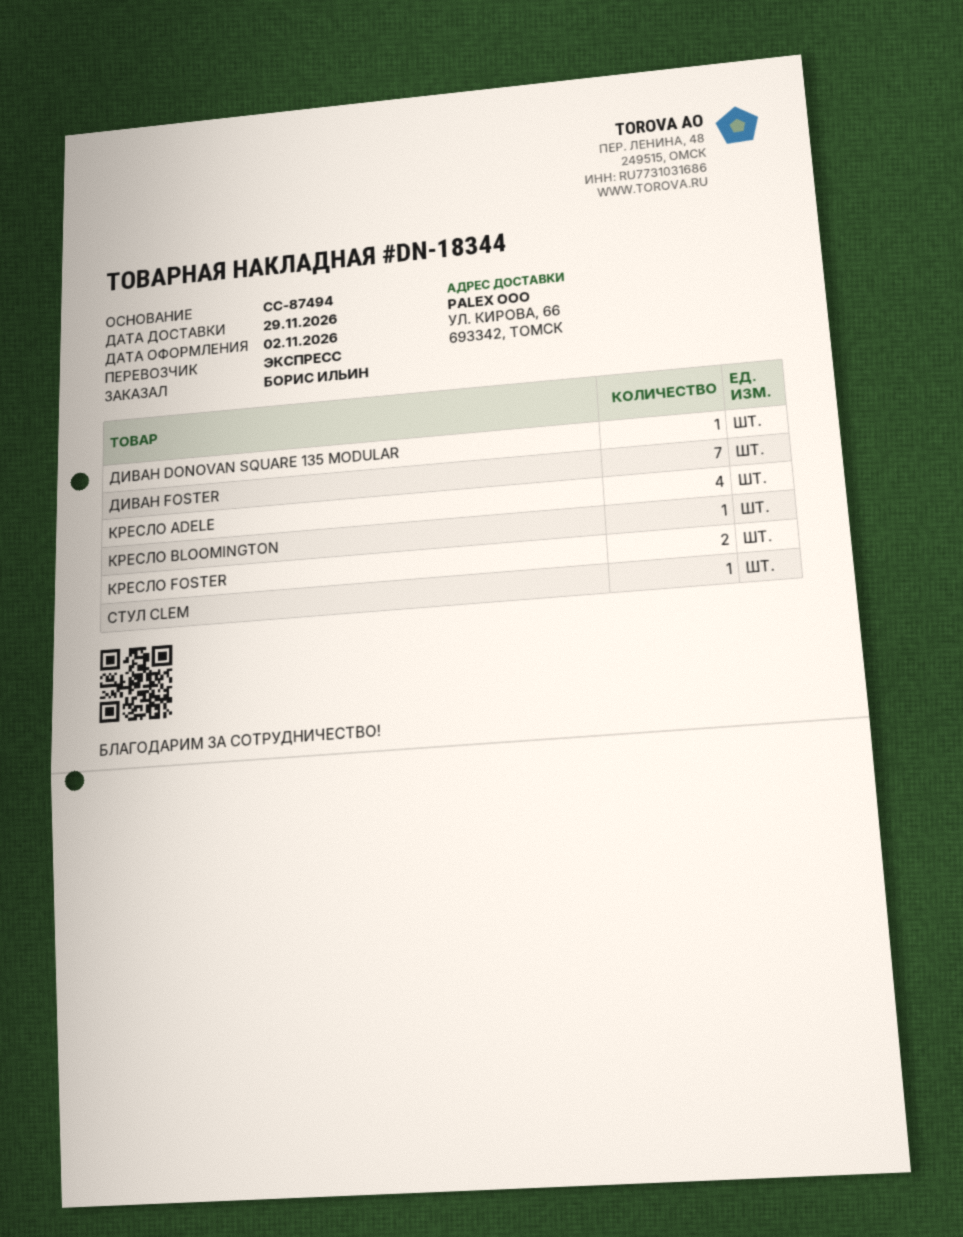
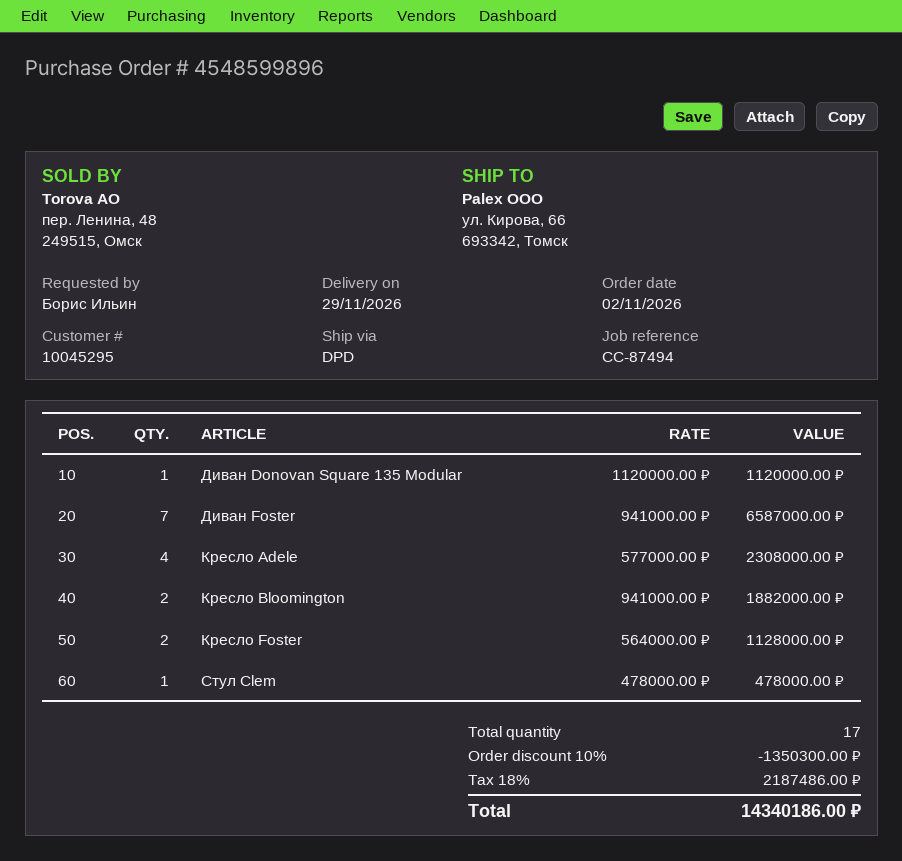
shipping method: express -> DPD
КРЕСЛО BLOOMINGTON: 1 -> 2

